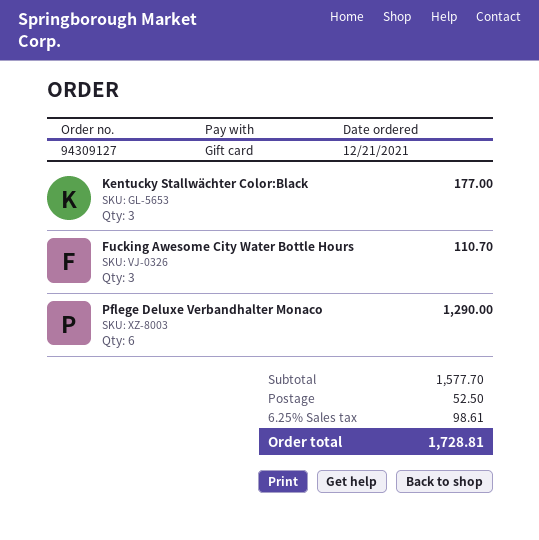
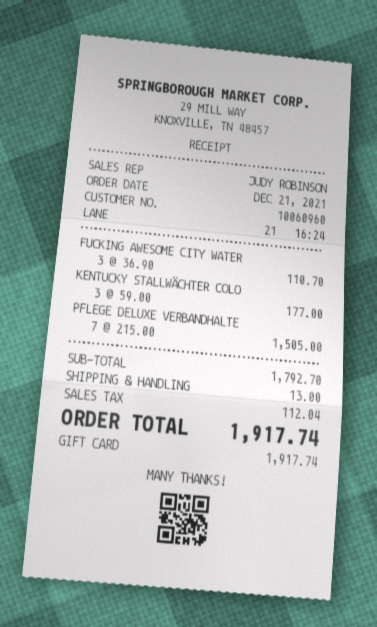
Pflege Deluxe Verbandhalter Monaco: 6 for 1290.00 -> 7 for 1505.00
subtotal: 1577.70 -> 1792.70
shipping: 52.50 -> 13.00
tax: 98.61 -> 112.04
total: 1728.81 -> 1917.74

